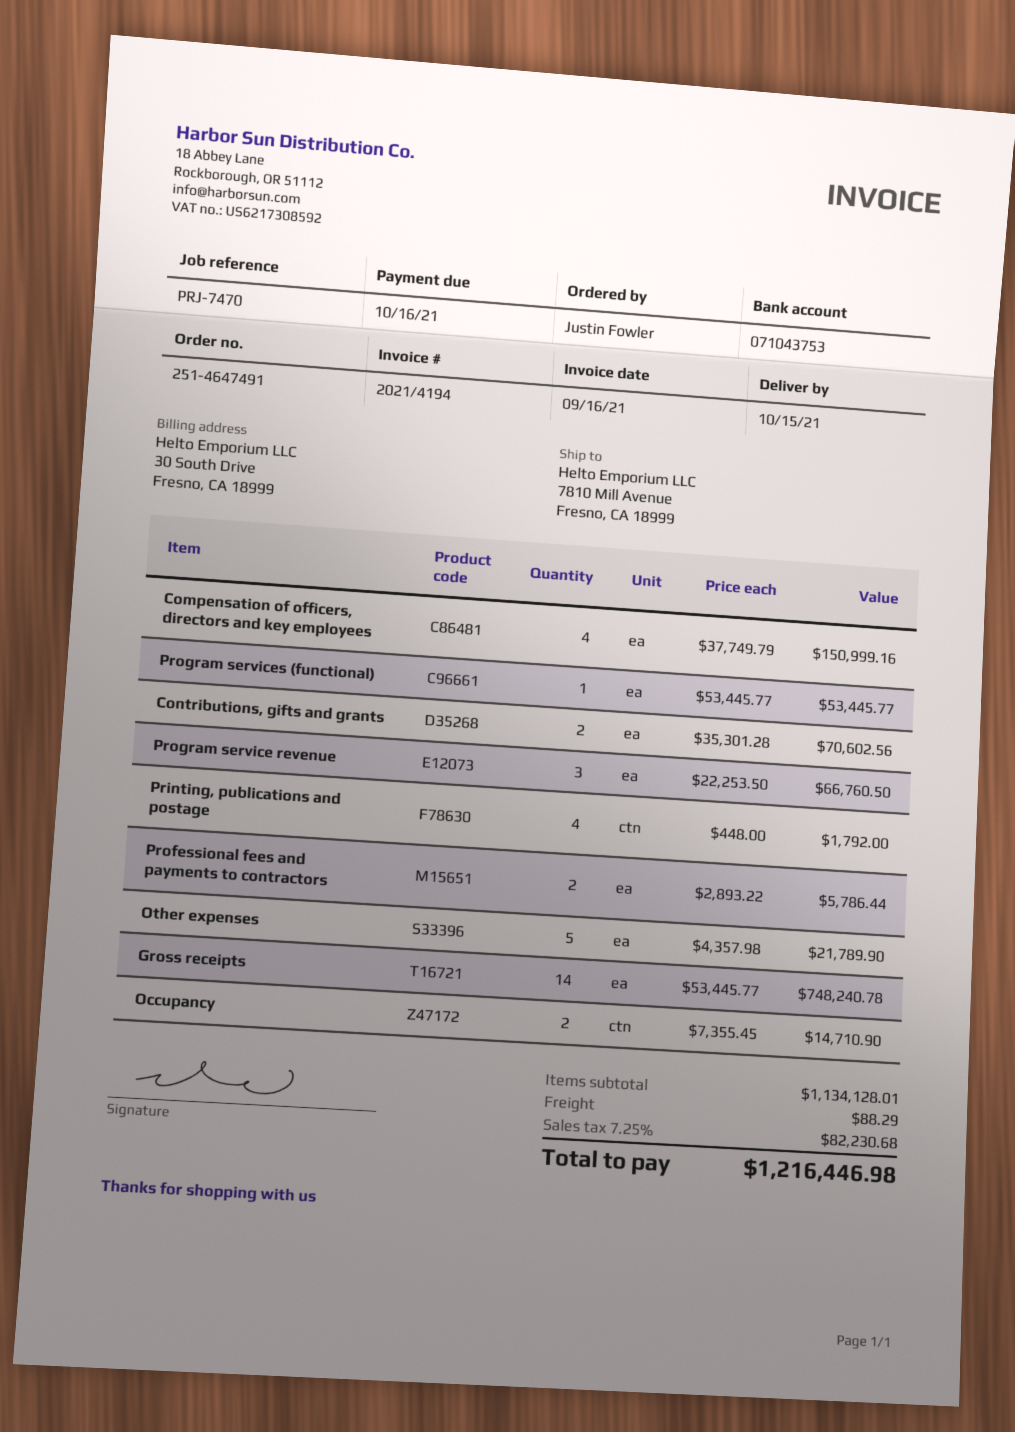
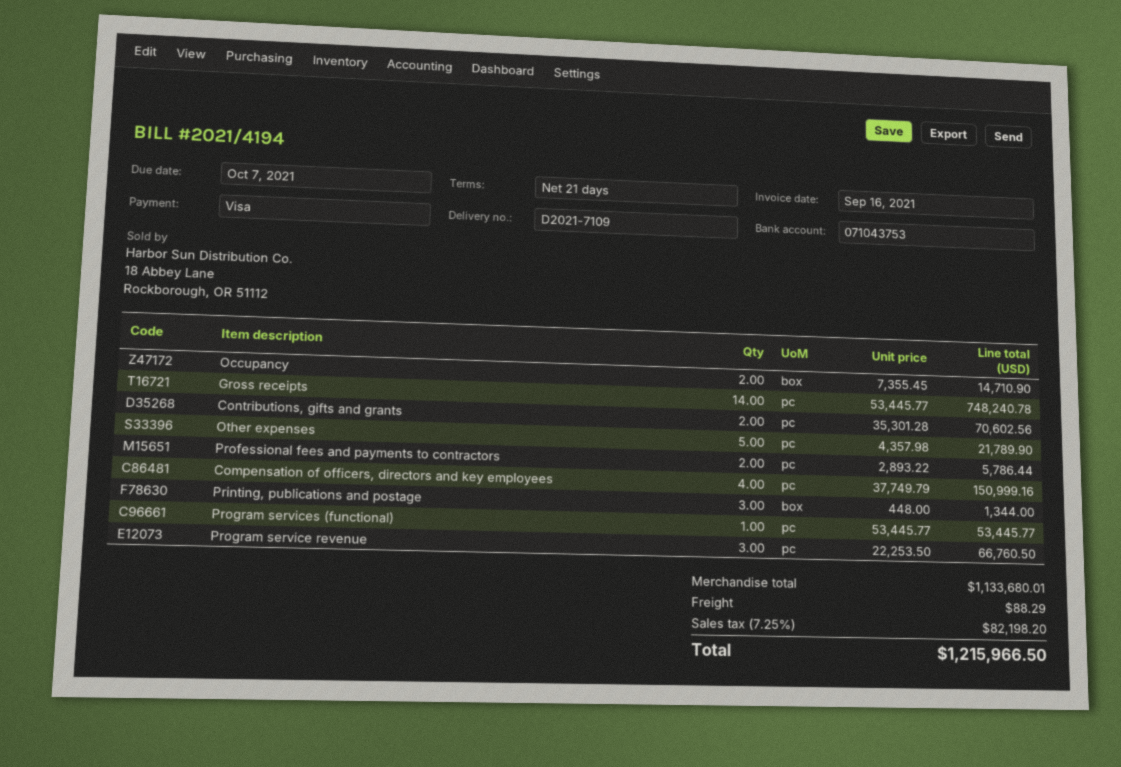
due date: 2021-10-16 -> 2021-10-07
Printing, publications and postage: 4 x 448.00 = 1792.00 -> 3 x 448.00 = 1344.00
subtotal: 1134128.01 -> 1133680.01
tax: 7.25% = 82230.68 -> 7.25% = 82198.20
total: 1216446.98 -> 1215966.50

